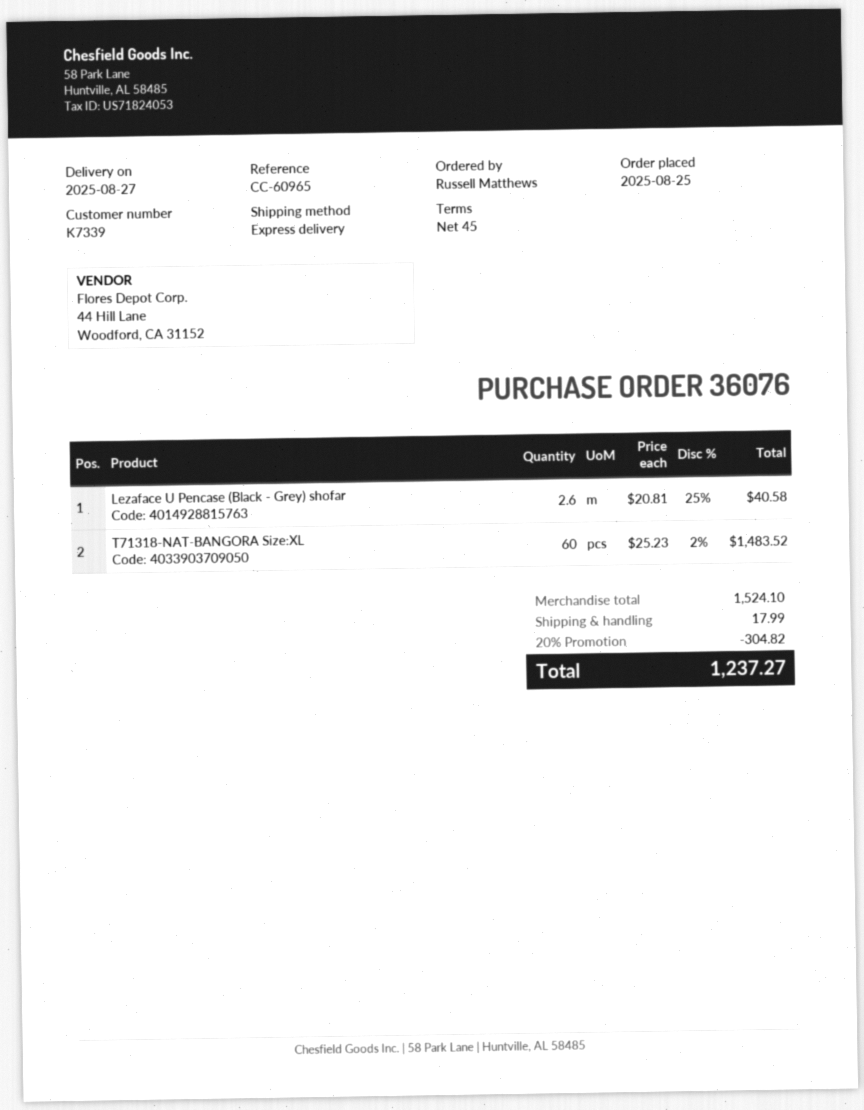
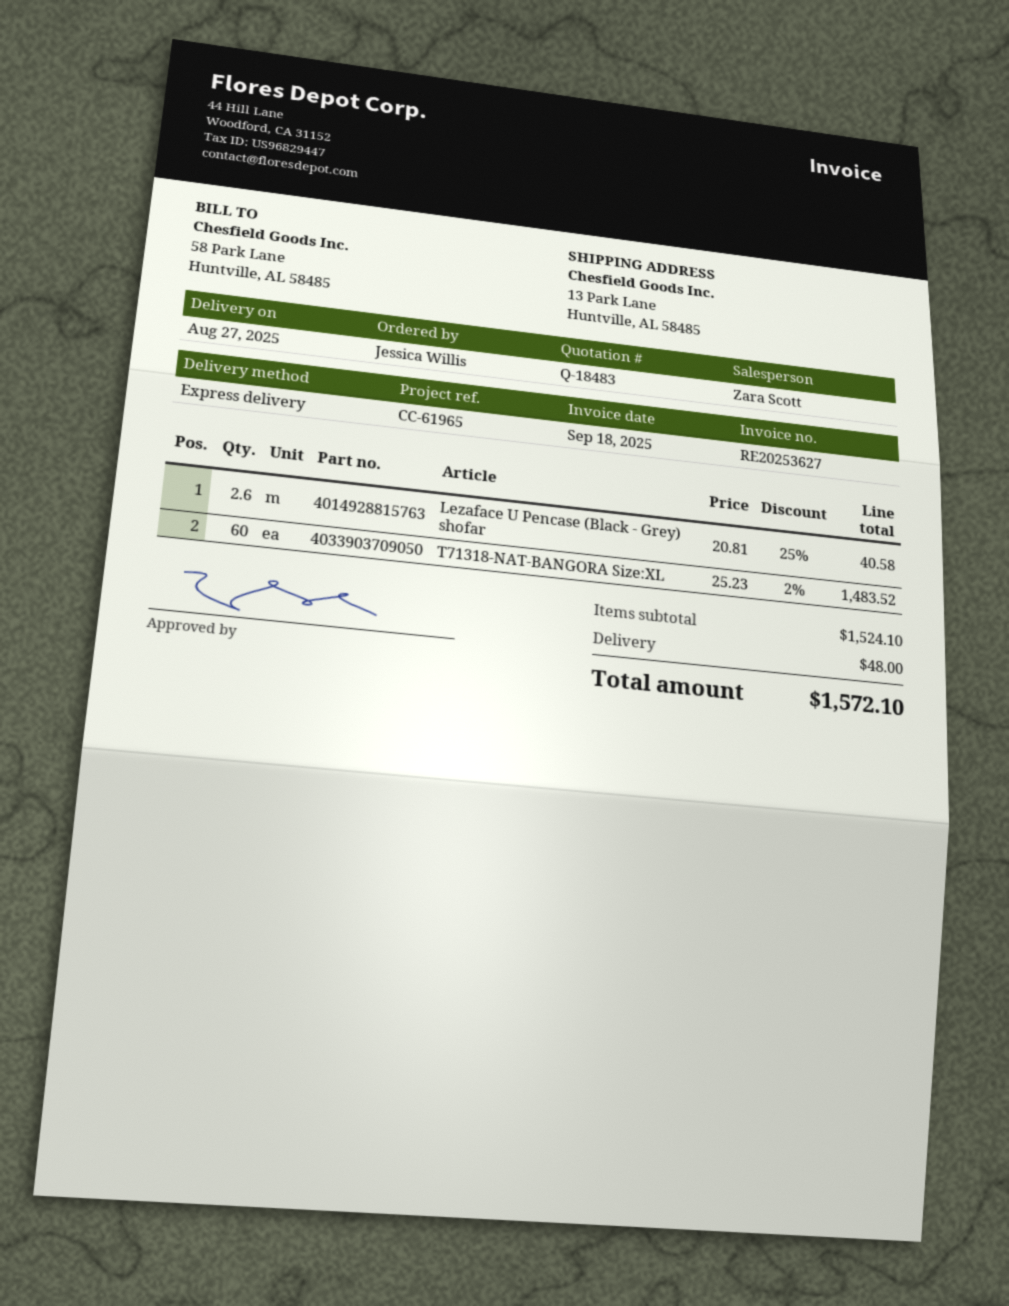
reference: CC-60965 -> CC-61965
ordered by: Russell Matthews -> Jessica Willis
discount: 20% = 304.82 -> none
shipping: 17.99 -> 48.00
total: 1237.27 -> 1572.10

